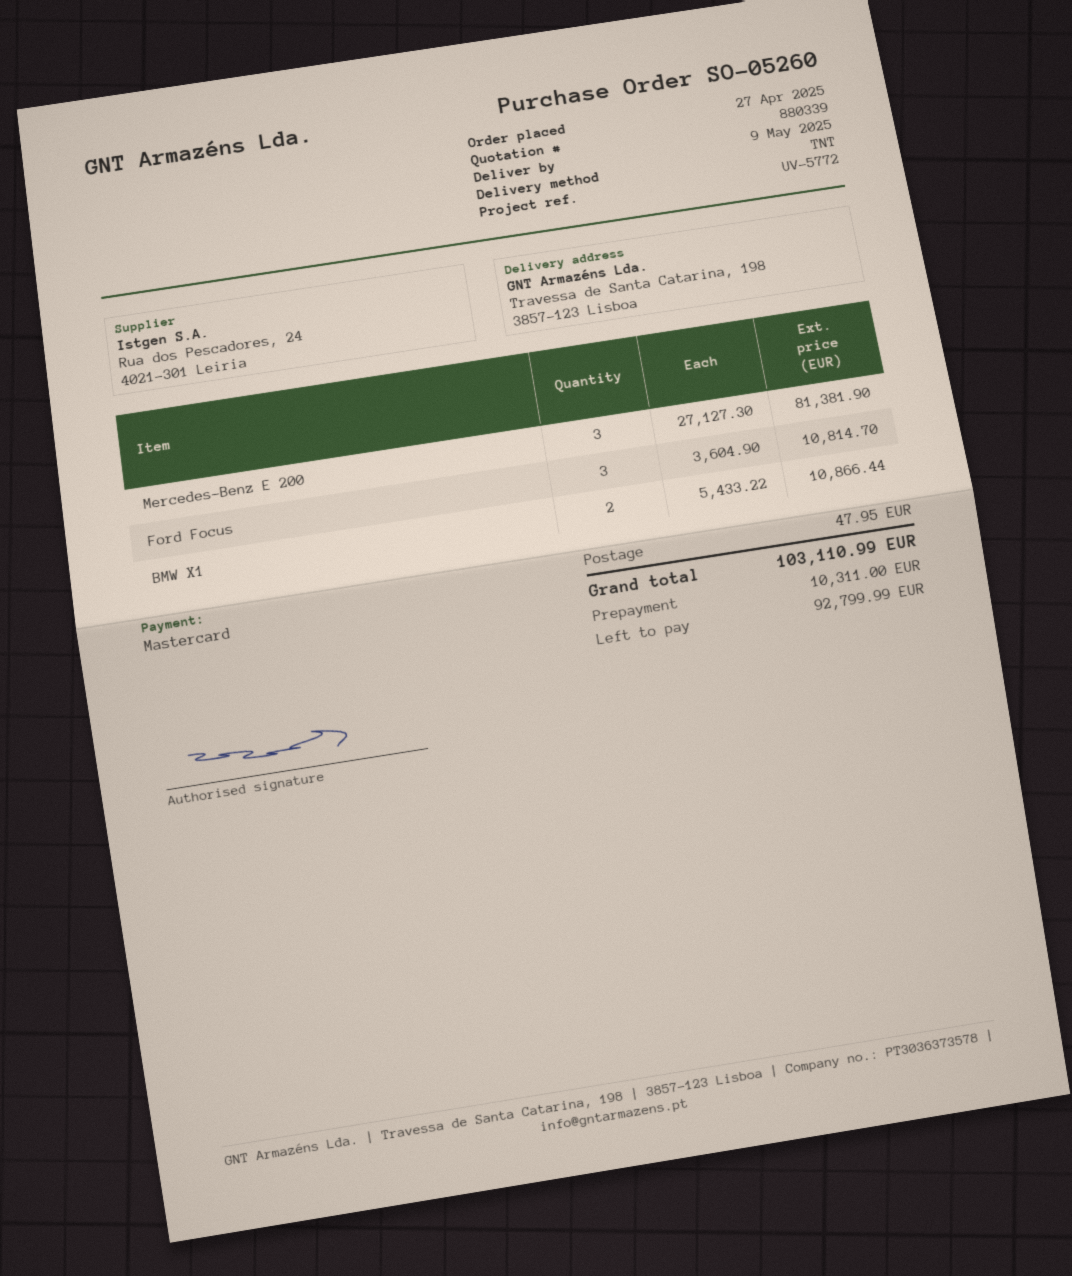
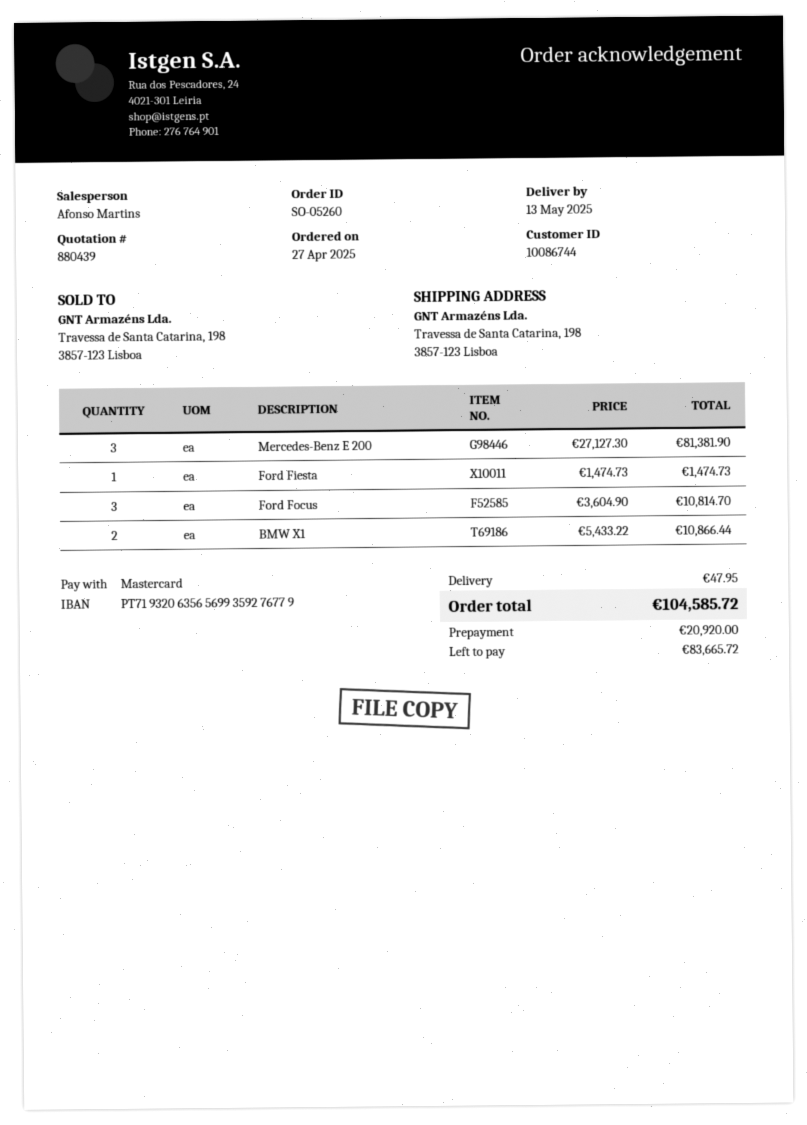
quote number: 880339 -> 880439
delivery date: 2025-05-09 -> 2025-05-13
Ford Fiesta: none -> 1 x 1474.73 = 1474.73
total: 103110.99 -> 104585.72
deposit: 10311.00 -> 20920.00
balance: 92799.99 -> 83665.72

